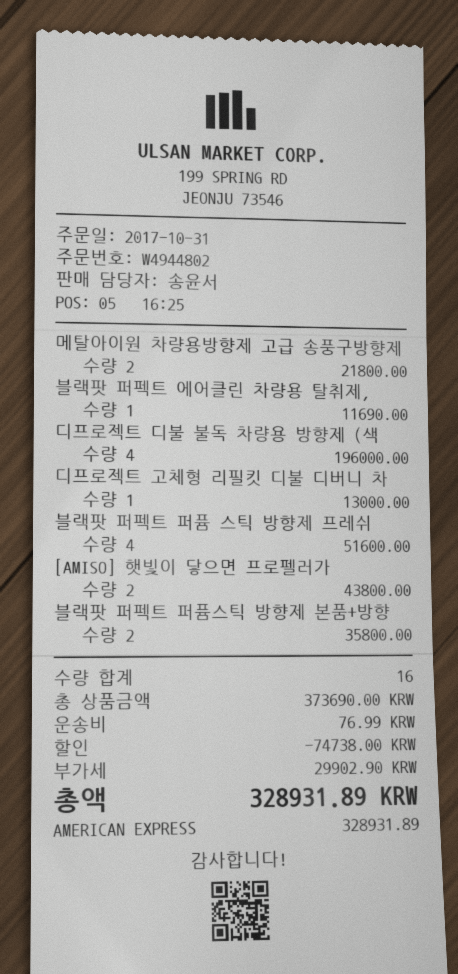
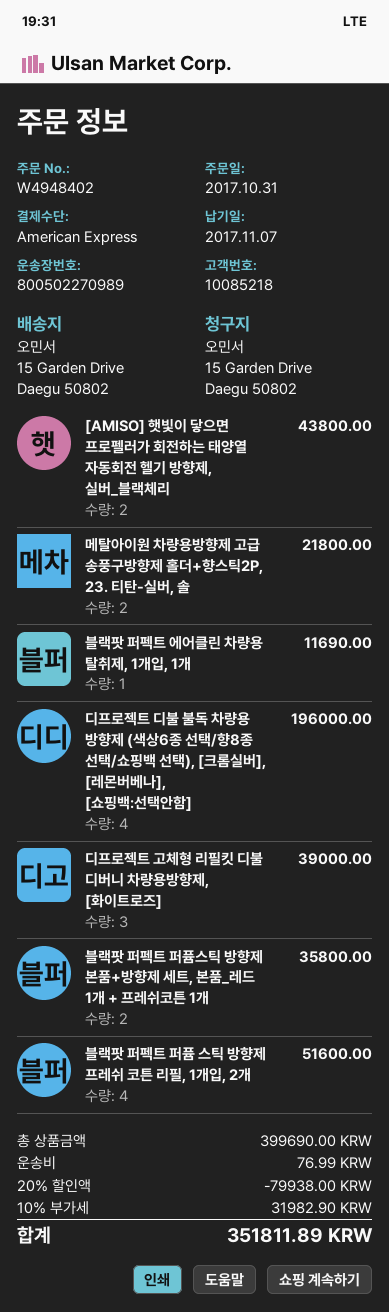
order number: W4944802 -> W4948402
디프로젝트 고체형 리필킷 디불 디버니 차: 1 for 13000.00 -> 3 for 39000.00
subtotal: 373690.00 -> 399690.00
discount: 74738.00 -> 79938.00
tax: 29902.90 -> 31982.90
total: 328931.89 -> 351811.89

